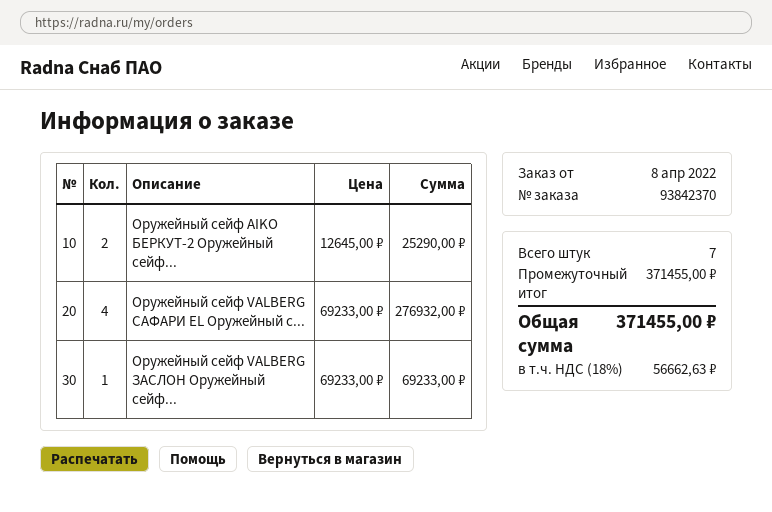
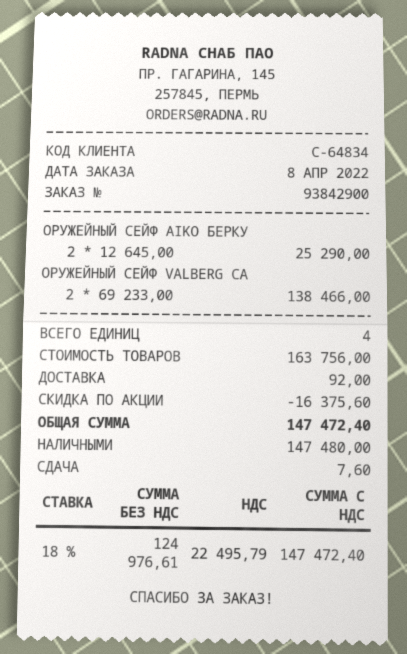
order number: 93842370 -> 93842900
Оружейный сейф VALBERG САФАРИ EL Оружейный с...: 4 x 69233.00 = 276932.00 -> 2 x 69233.00 = 138466.00
Оружейный сейф VALBERG ЗАСЛОН Оружейный сейф...: 1 x 69233.00 = 69233.00 -> none
total quantity: 7 -> 4
subtotal: 371455.00 -> 163756.00
discount: none -> 16375.60
shipping: none -> 92.00
tax: 18% = 56662.63 -> 18% = 22495.79
total: 371455.00 -> 147472.40

